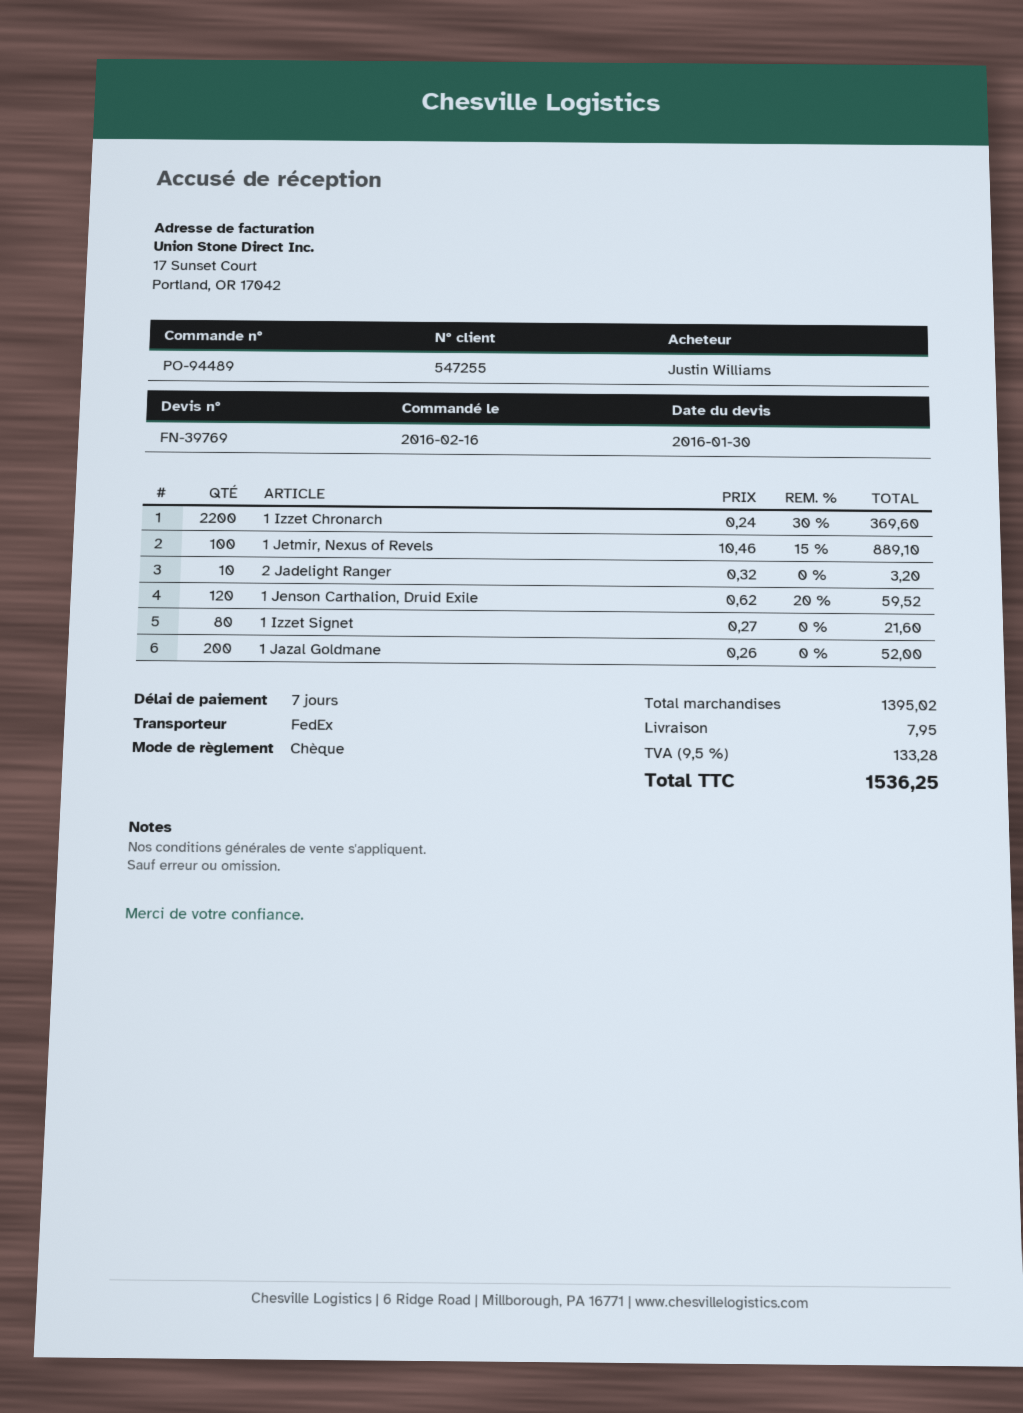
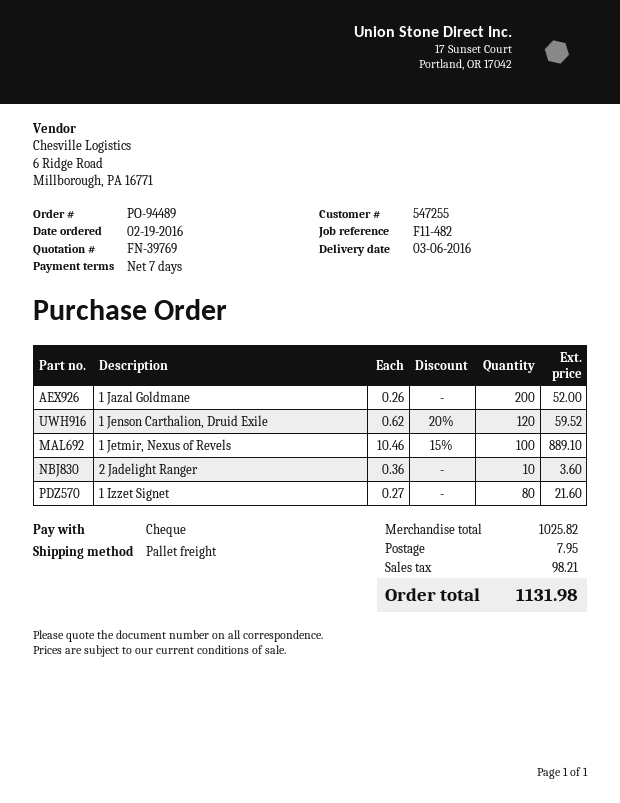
order date: 2016-02-16 -> 2016-02-19
shipping method: FedEx -> pallet freight
1 Izzet Chronarch: 2200 x 0.24 - 30% = 369.60 -> none
2 Jadelight Ranger: 10 x 0.32 = 3.20 -> 10 x 0.36 = 3.60
subtotal: 1395.02 -> 1025.82
tax: 133.28 -> 98.21
total: 1536.25 -> 1131.98

